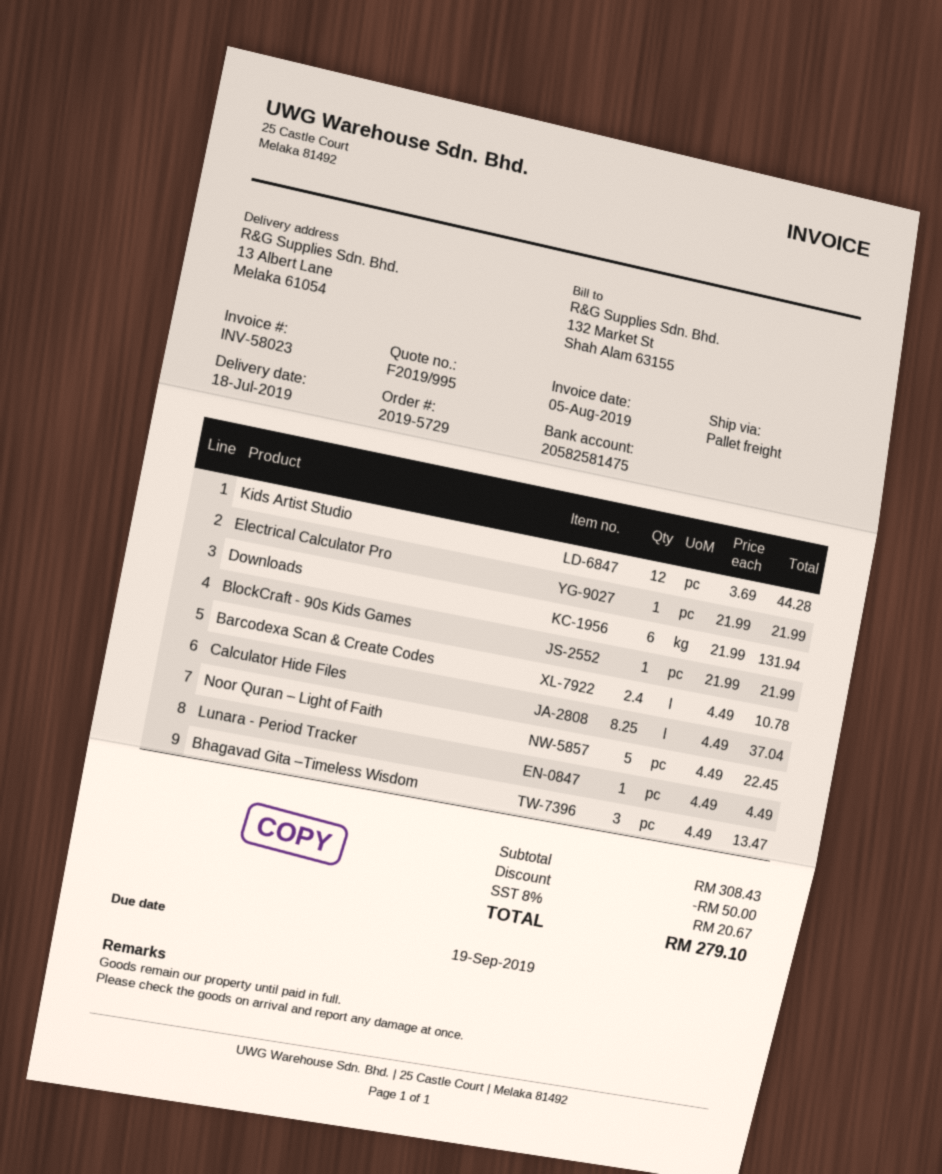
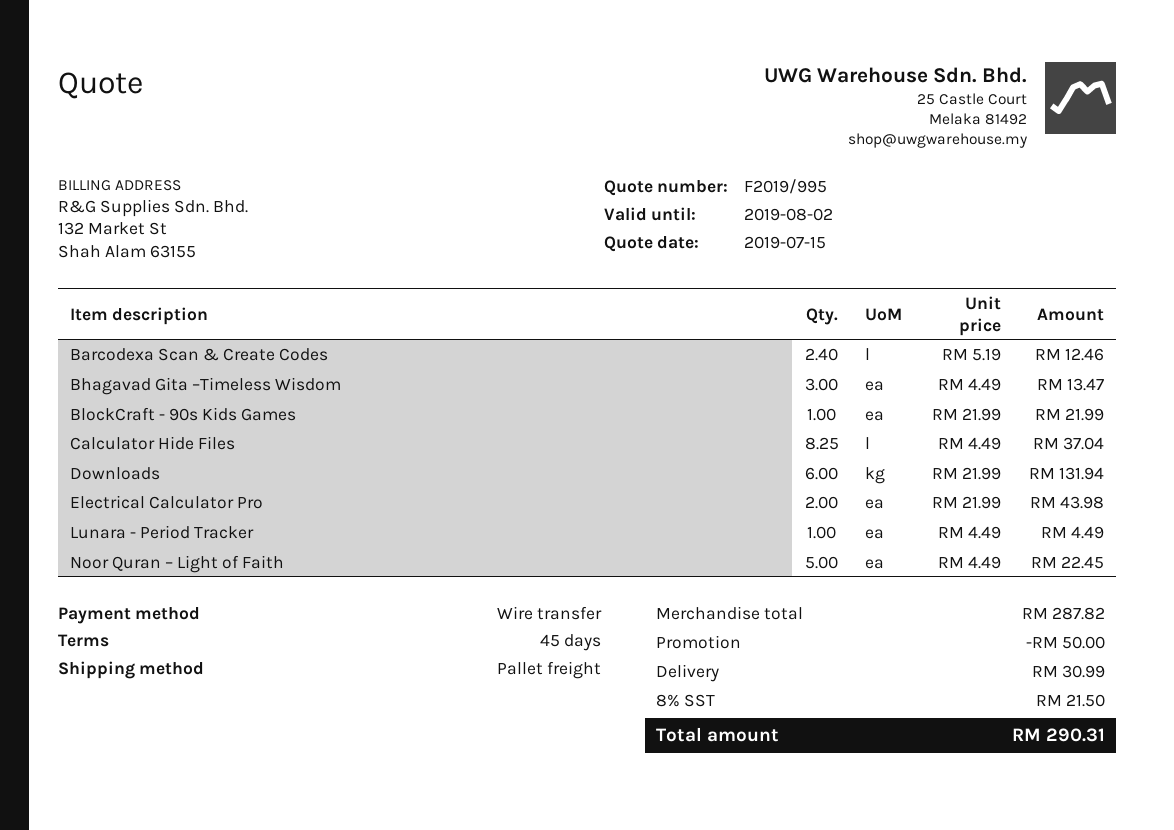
Kids Artist Studio: 12 x 3.69 = 44.28 -> none
Electrical Calculator Pro: 1 x 21.99 = 21.99 -> 2 x 21.99 = 43.98
Barcodexa Scan & Create Codes: 2.4 x 4.49 = 10.78 -> 2.4 x 5.19 = 12.46
subtotal: 308.43 -> 287.82
shipping: none -> 30.99
tax: 8% = 20.67 -> 8% = 21.50
total: 279.10 -> 290.31

